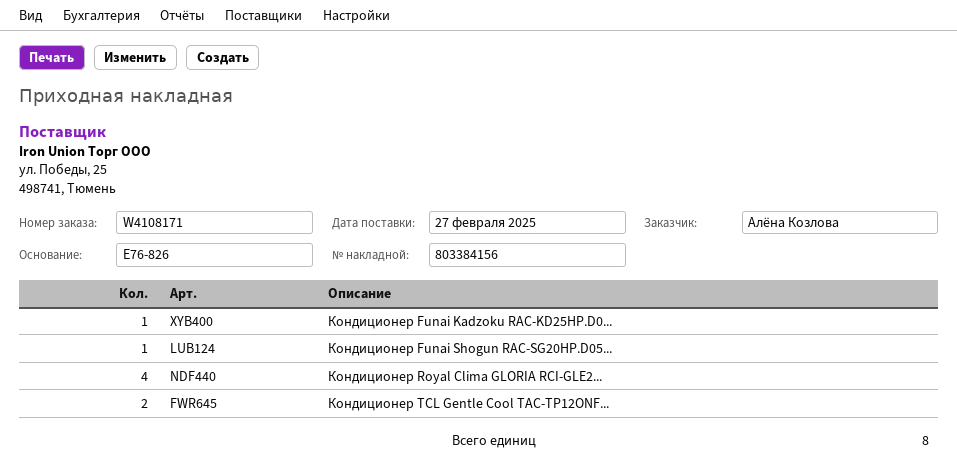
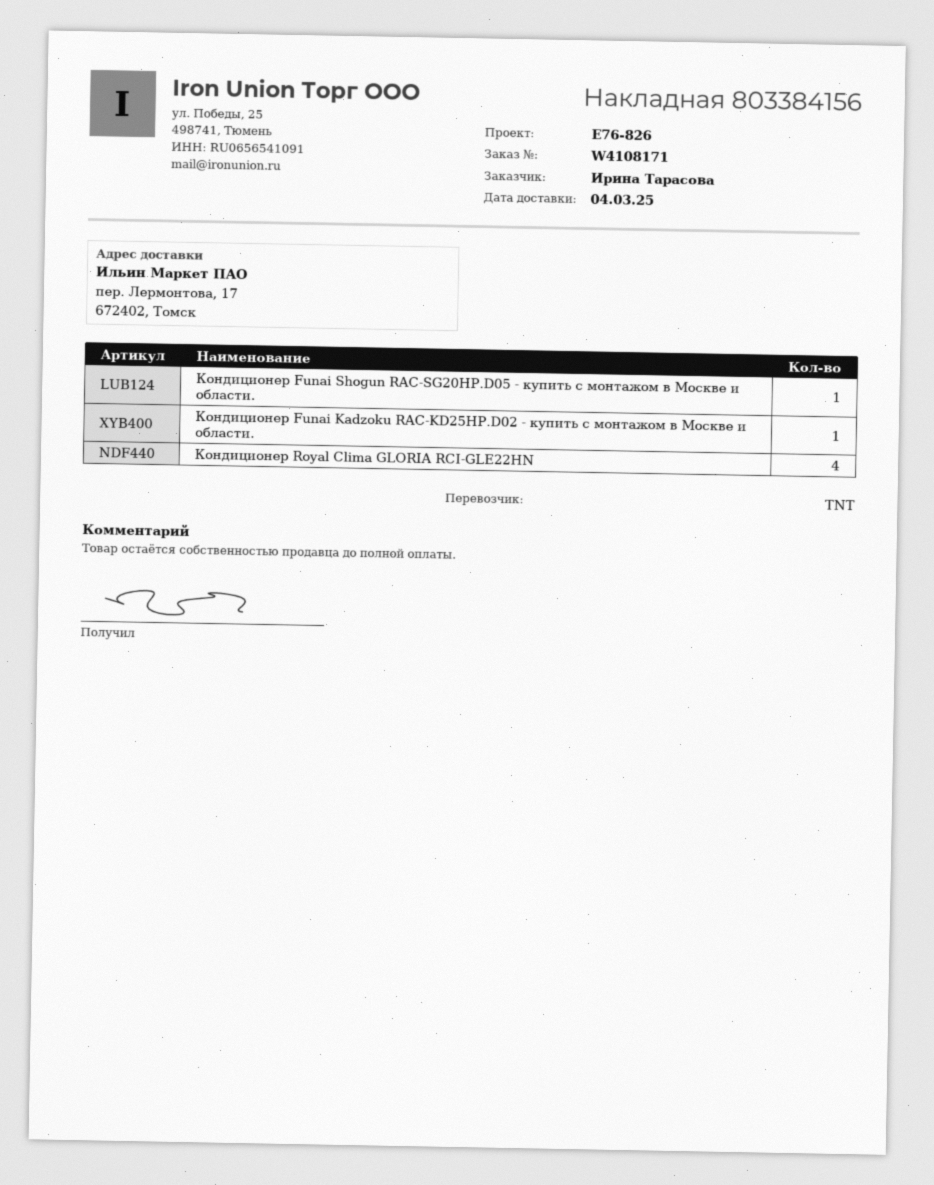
delivery date: 2025-02-27 -> 2025-03-04
ordered by: Алёна Козлова -> Ирина Тарасова
Кондиционер TCL Gentle Cool TAC-TP12ONF...: 2 -> none

